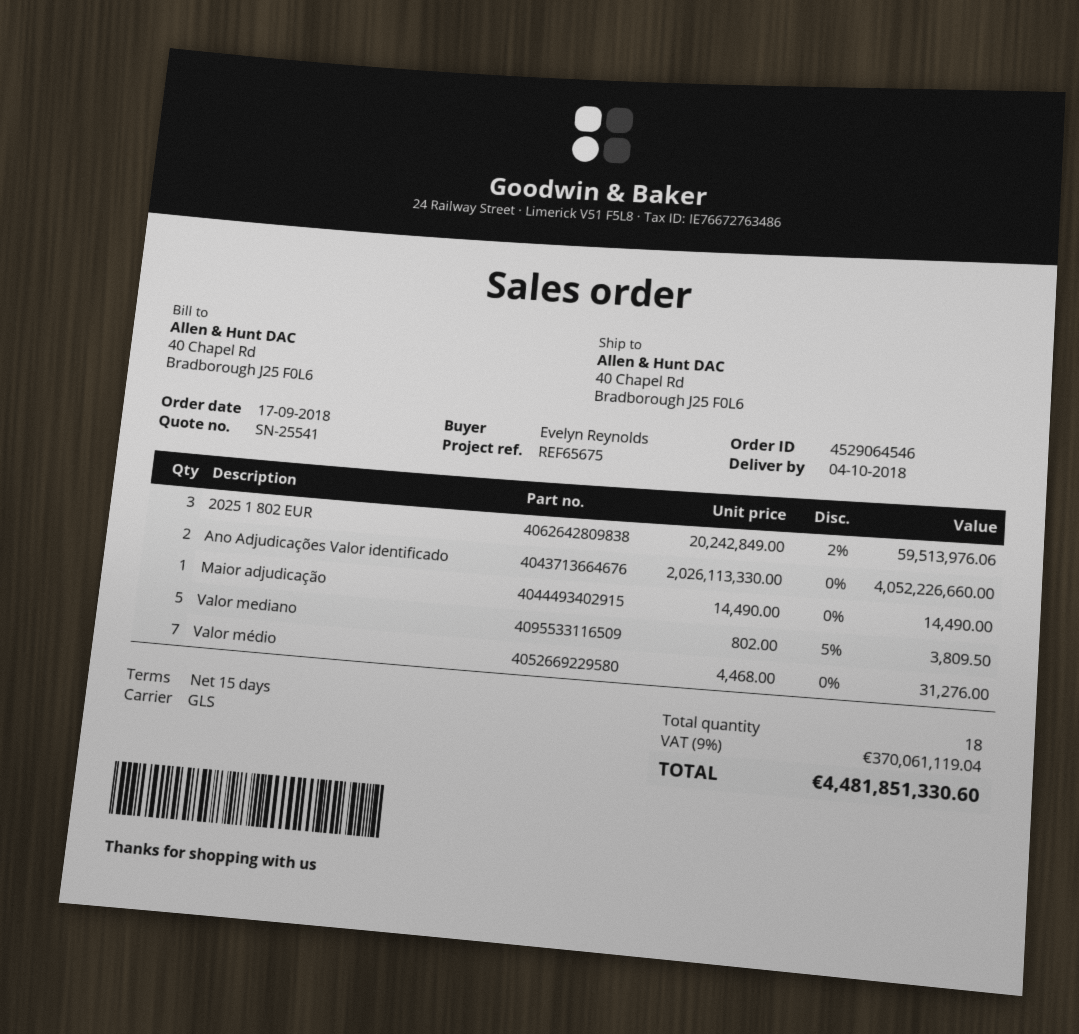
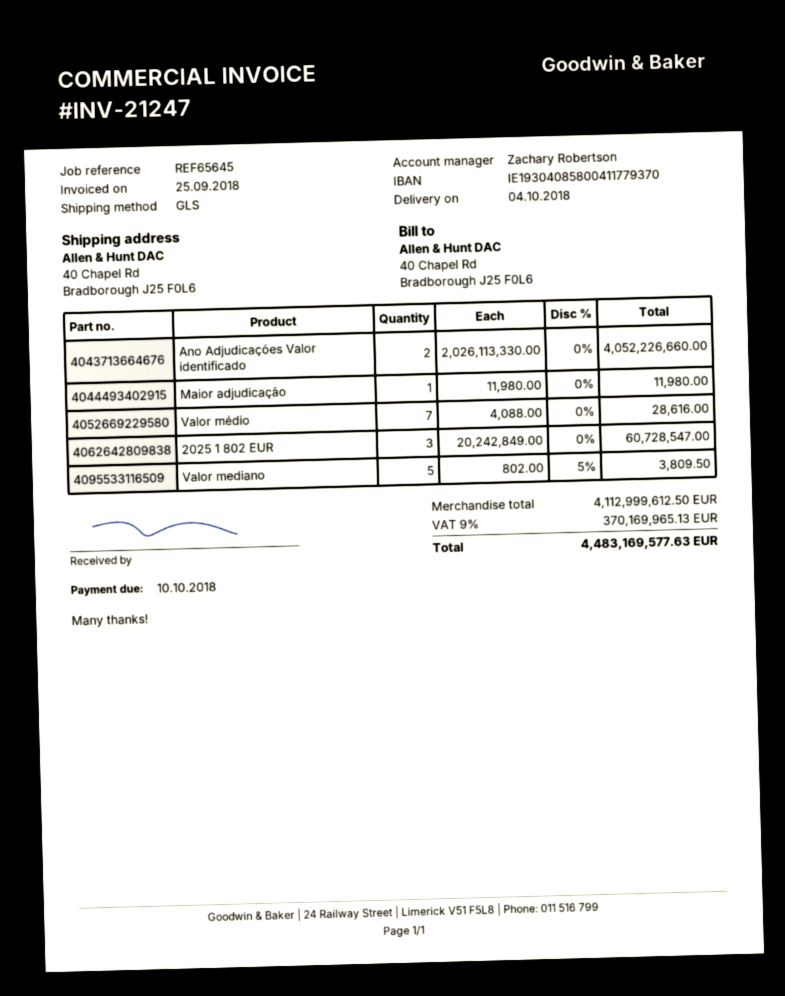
reference: REF65675 -> REF65645
2025 1 802 EUR: 3 x 20242849.00 - 2% = 59513976.06 -> 3 x 20242849.00 = 60728547.00
Maior adjudicação: 1 x 14490.00 = 14490.00 -> 1 x 11980.00 = 11980.00
Valor médio: 7 x 4468.00 = 31276.00 -> 7 x 4088.00 = 28616.00
tax: 9% = 370061119.04 -> 9% = 370169965.13
total: 4481851330.60 -> 4483169577.63

